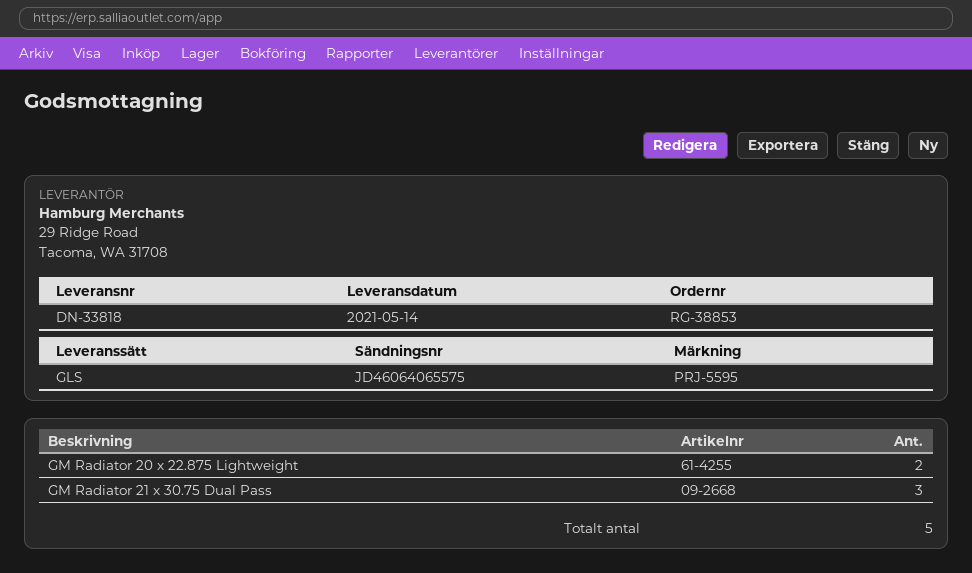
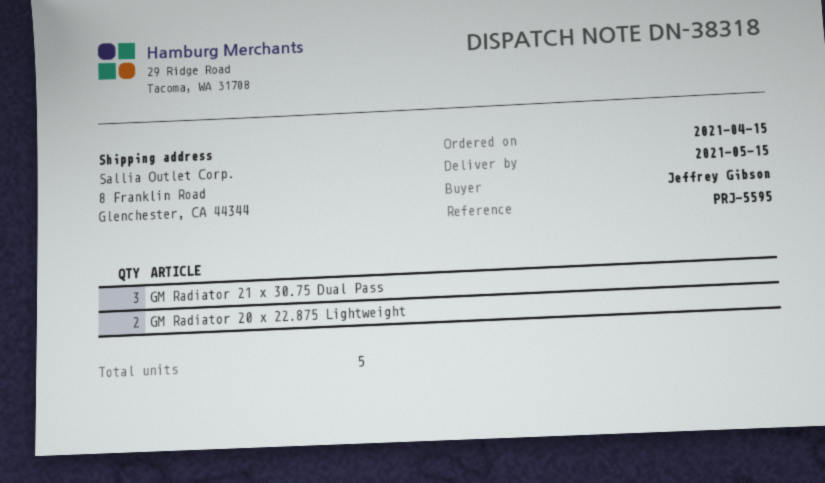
delivery note number: DN-33818 -> DN-38318
delivery date: 2021-05-14 -> 2021-05-15

